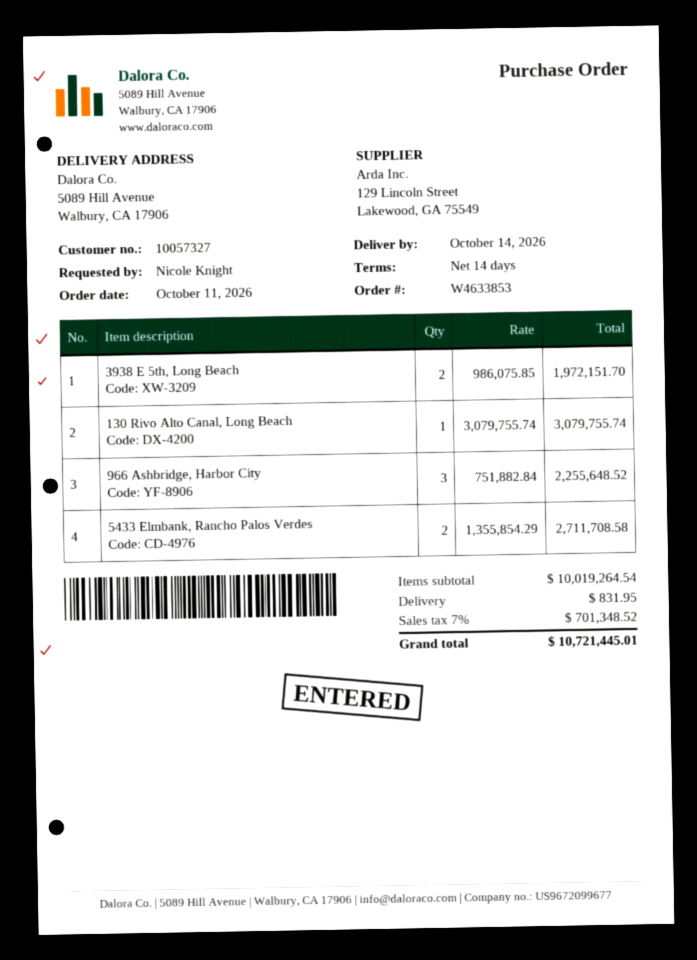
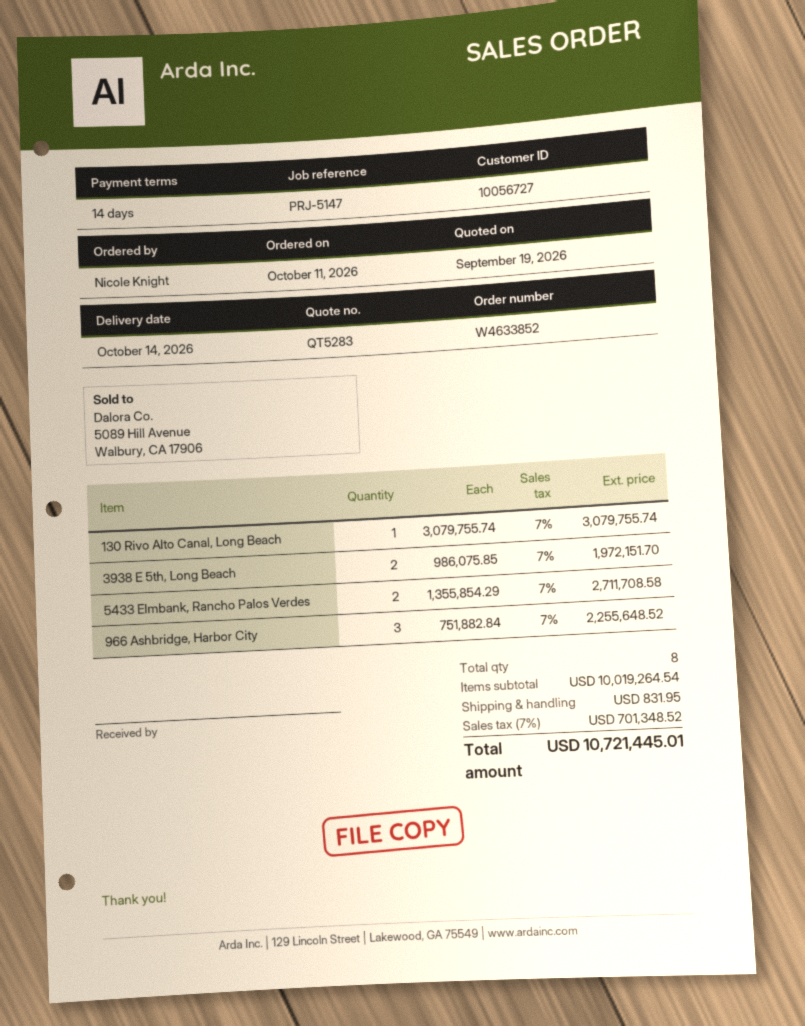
order number: W4633853 -> W4633852
customer number: 10057327 -> 10056727

